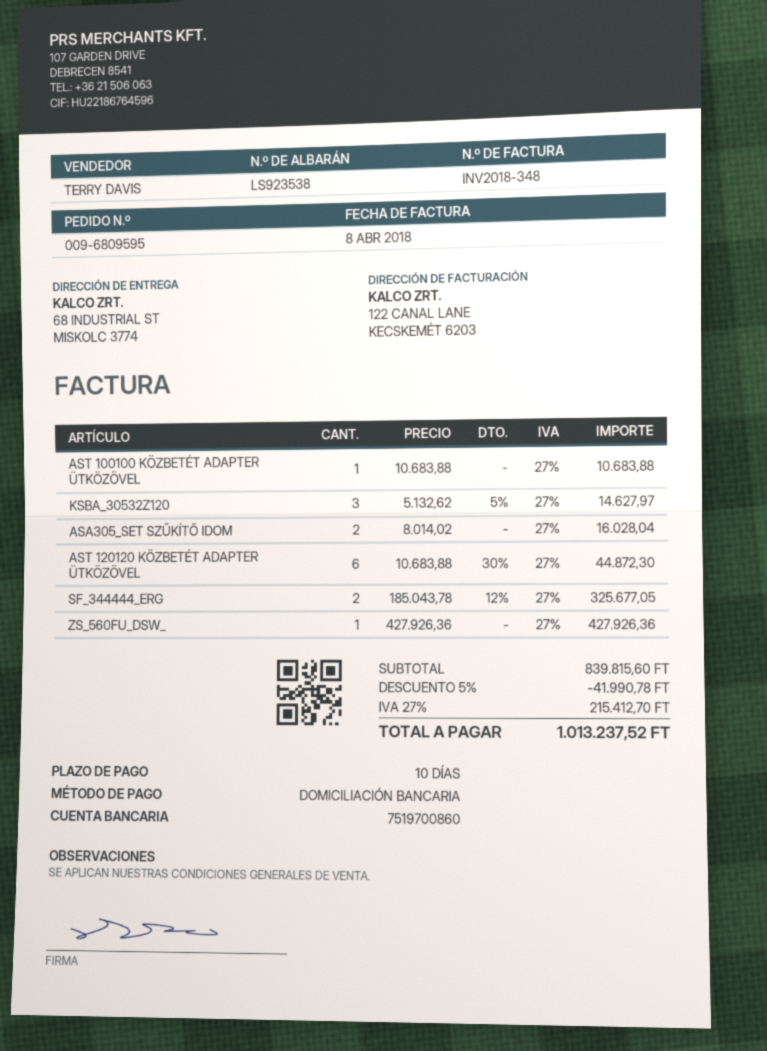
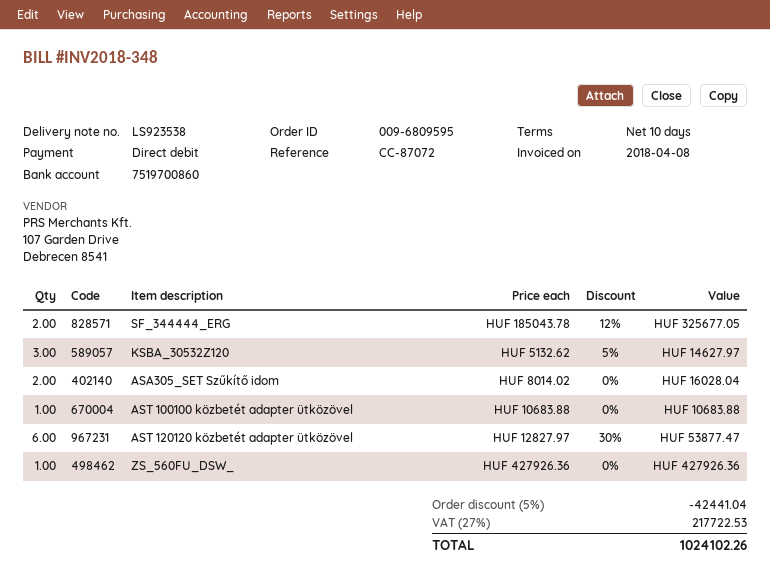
AST 120120 KÖZBETÉT ADAPTER ÜTKÖZÖVEL: 6 x 10683.88 - 30% = 44872.30 -> 6 x 12827.97 - 30% = 53877.47
discount: 5% = 41990.78 -> 5% = 42441.04
tax: 27% = 215412.70 -> 27% = 217722.53
total: 1013237.52 -> 1024102.26

